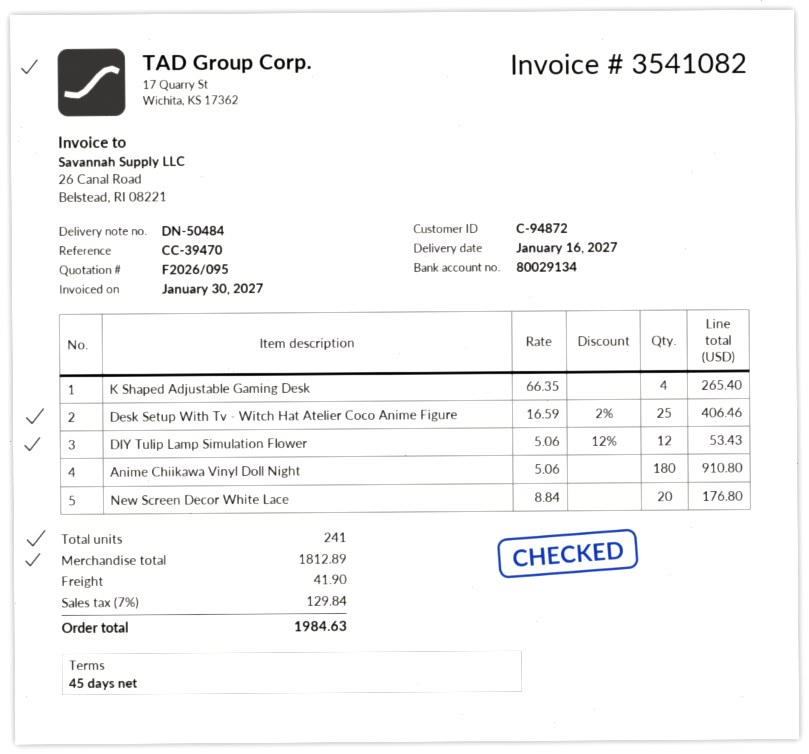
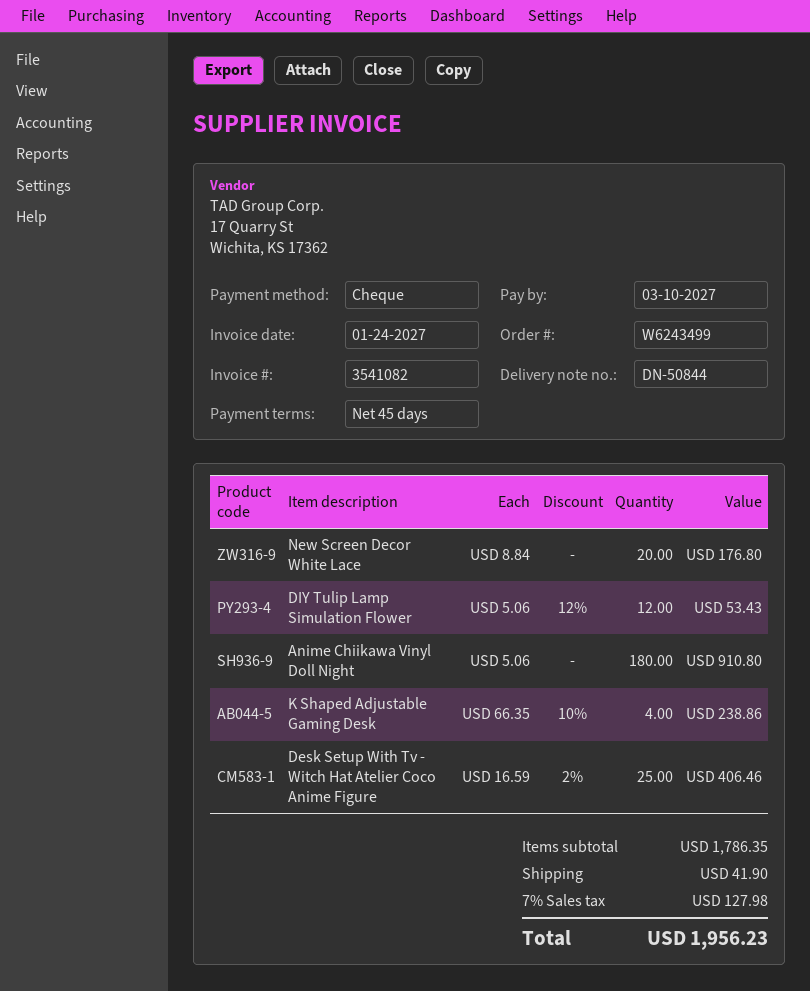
delivery note number: DN-50484 -> DN-50844
invoice date: 2027-01-30 -> 2027-01-24
K Shaped Adjustable Gaming Desk: 4 x 66.35 = 265.40 -> 4 x 66.35 - 10% = 238.86
subtotal: 1812.89 -> 1786.35
tax: 7% = 129.84 -> 7% = 127.98
total: 1984.63 -> 1956.23

